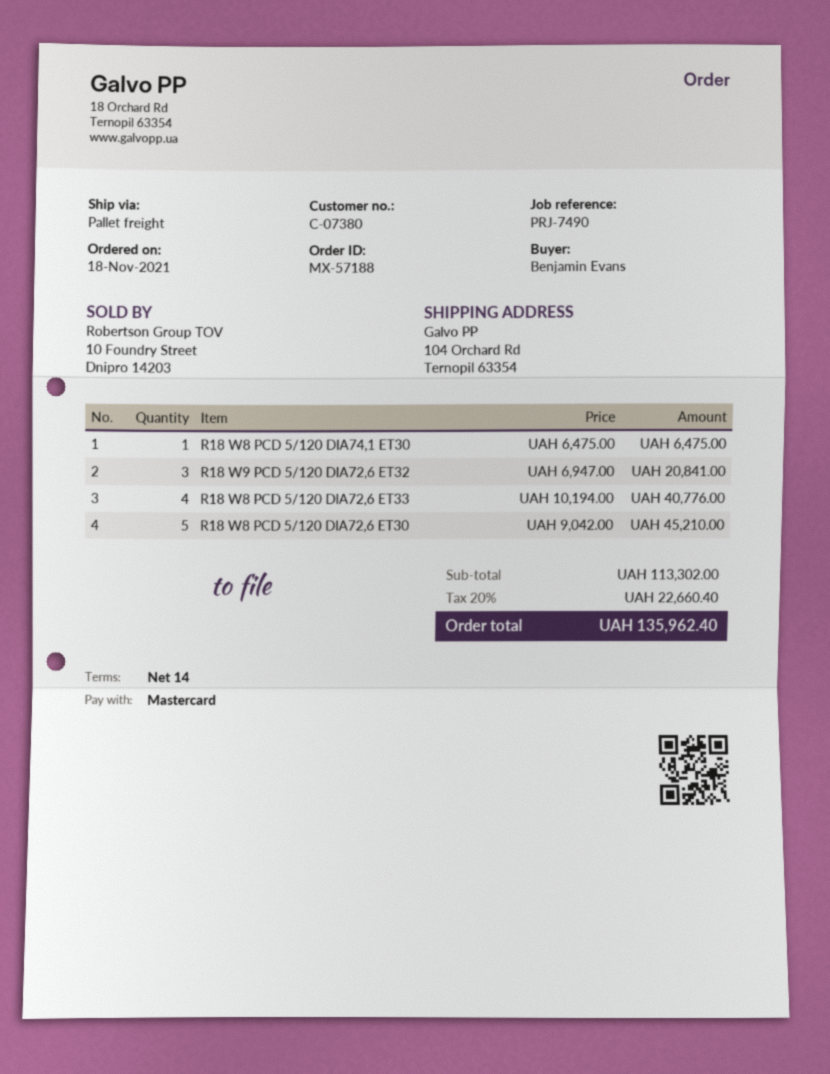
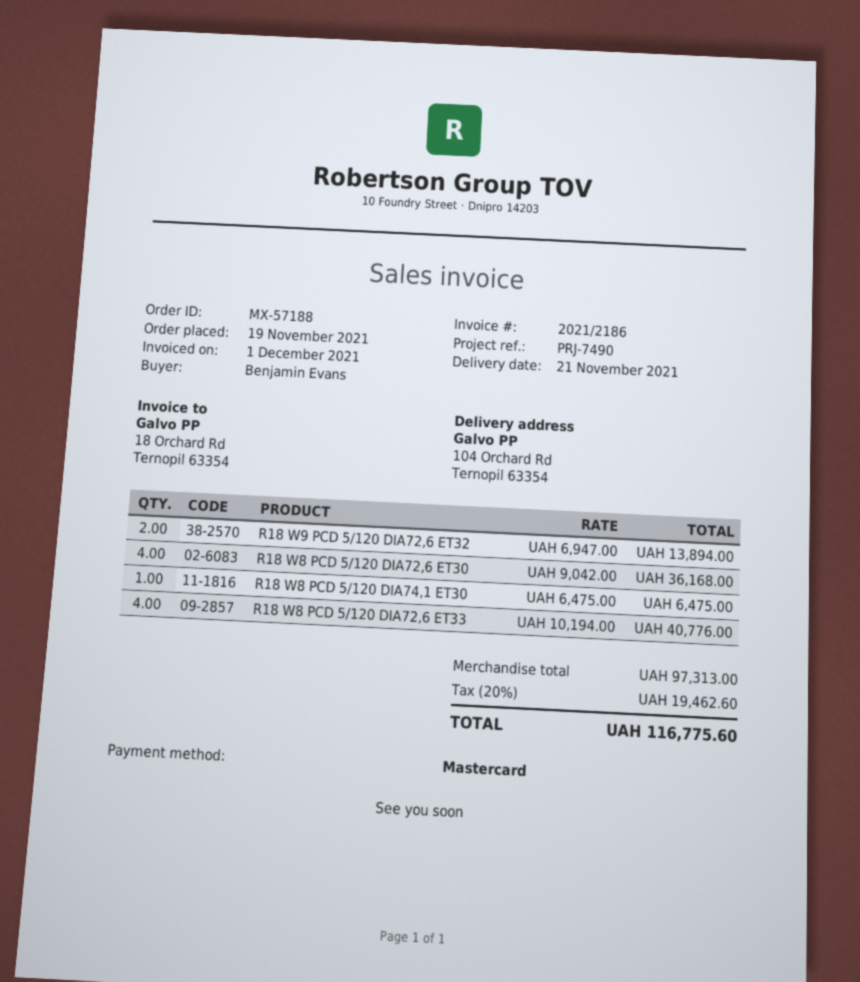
order date: 2021-11-18 -> 2021-11-19
R18 W9 PCD 5/120 DIA72,6 ET32: 3 x 6947.00 = 20841.00 -> 2 x 6947.00 = 13894.00
R18 W8 PCD 5/120 DIA72,6 ET30: 5 x 9042.00 = 45210.00 -> 4 x 9042.00 = 36168.00
subtotal: 113302.00 -> 97313.00
tax: 20% = 22660.40 -> 20% = 19462.60
total: 135962.40 -> 116775.60

